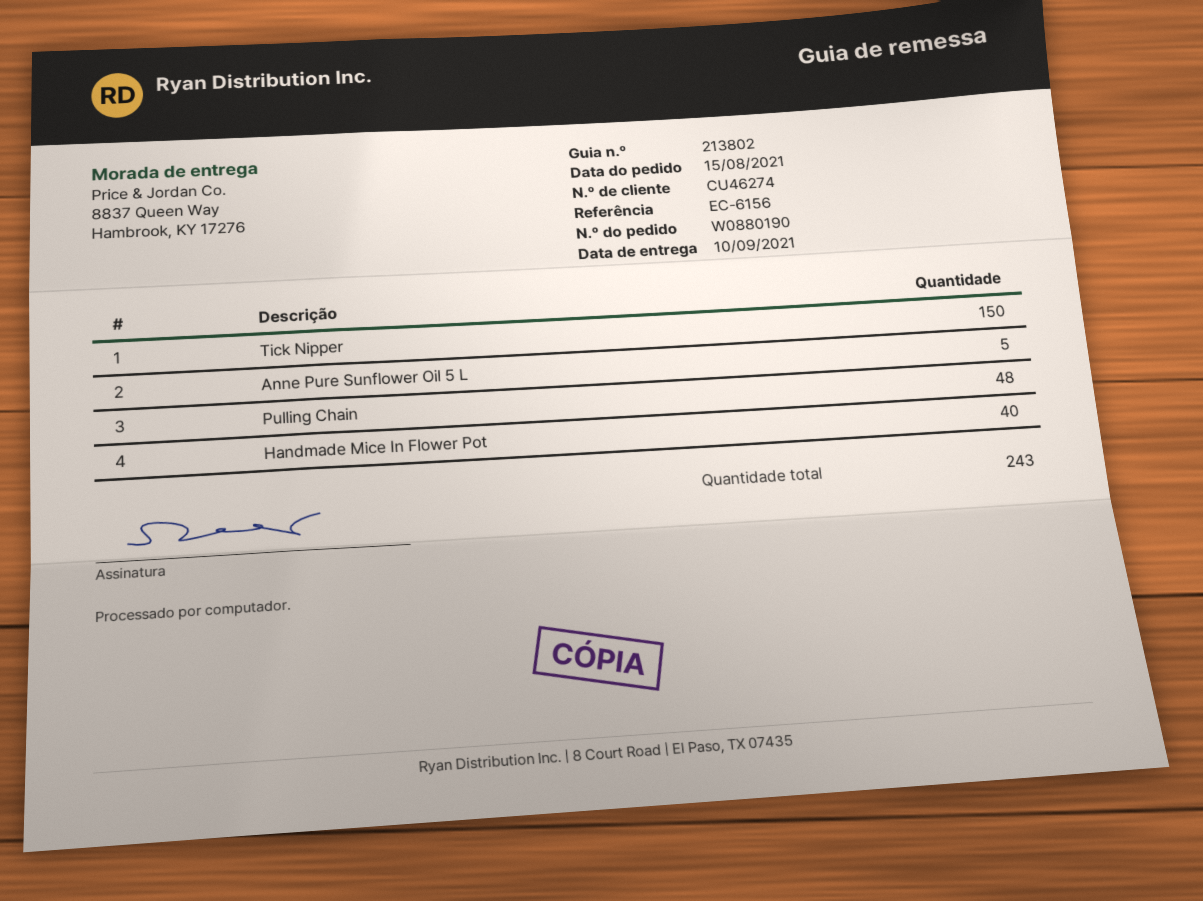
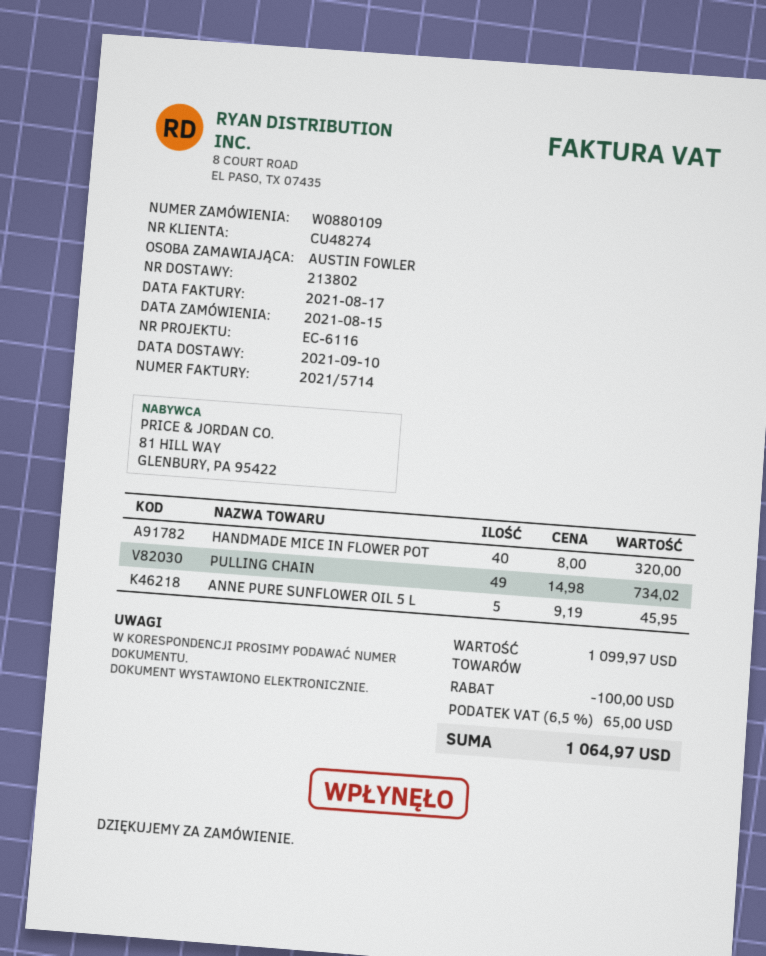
order number: W0880190 -> W0880109
customer number: CU46274 -> CU48274
reference: EC-6156 -> EC-6116
Tick Nipper: 150 -> none
Pulling Chain: 48 -> 49

